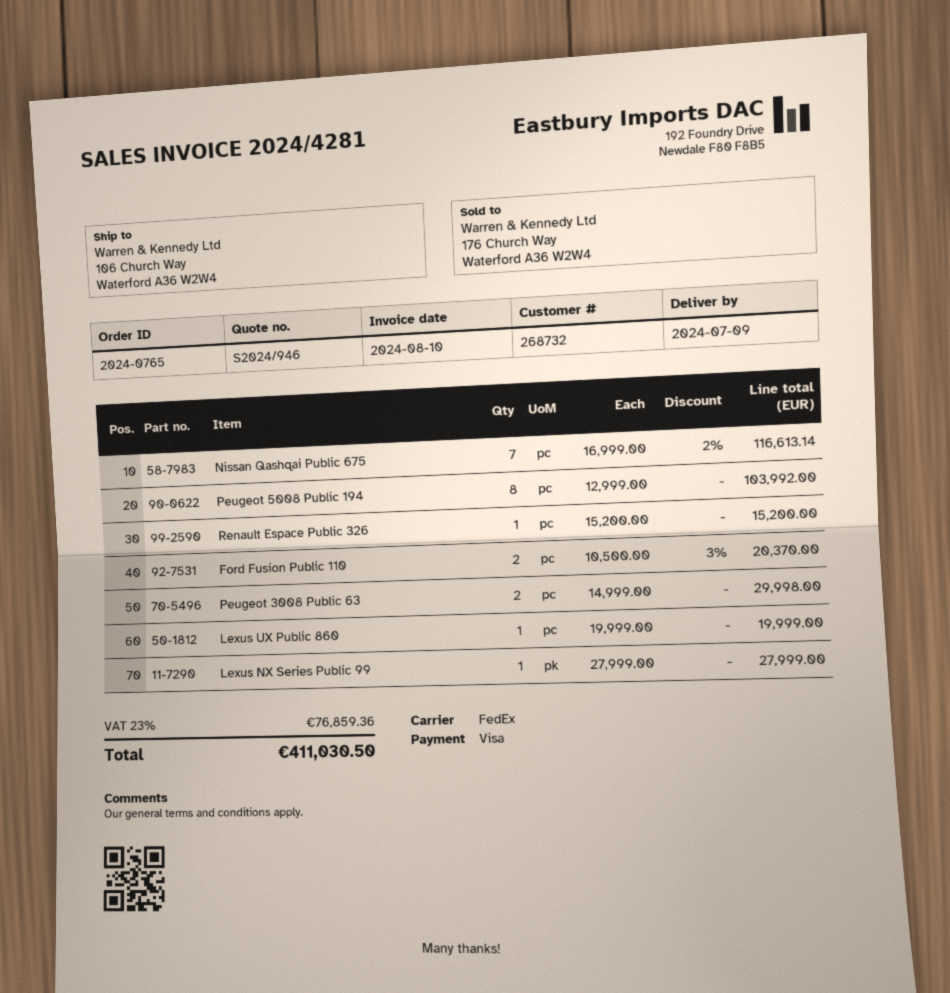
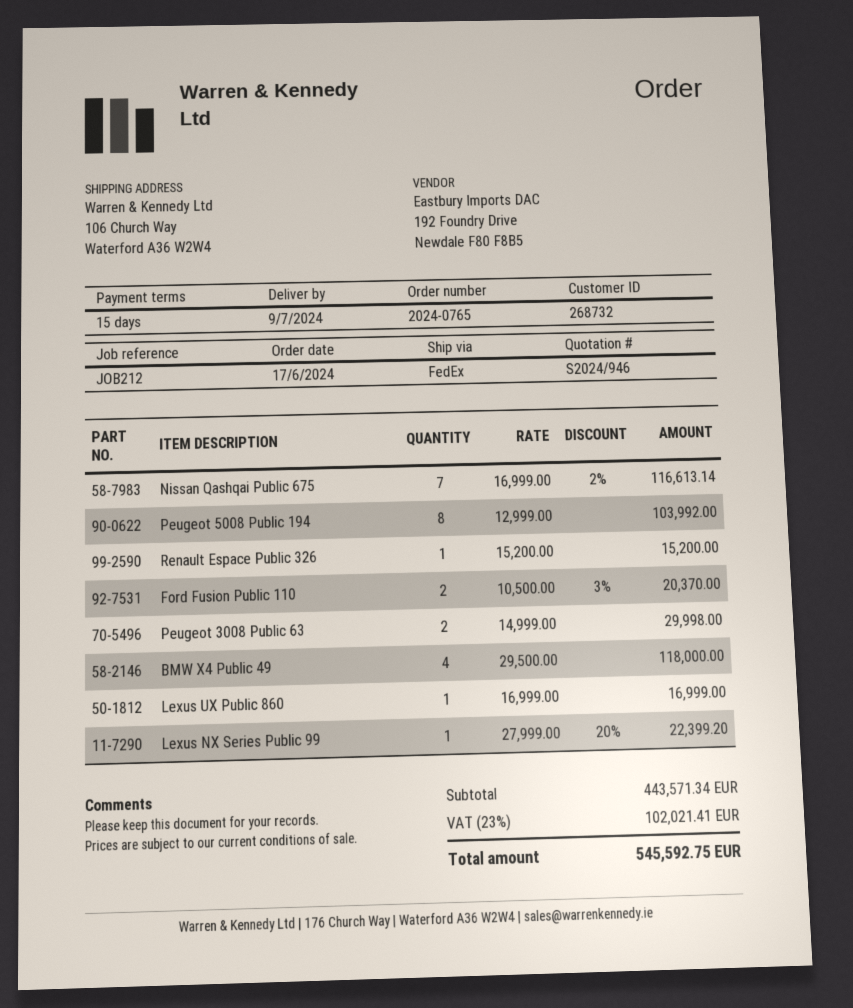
Lexus UX Public 860: 1 x 19999.00 = 19999.00 -> 1 x 16999.00 = 16999.00
Lexus NX Series Public 99: 1 x 27999.00 = 27999.00 -> 1 x 27999.00 - 20% = 22399.20
BMW X4 Public 49: none -> 4 x 29500.00 = 118000.00
tax: 23% = 76859.36 -> 23% = 102021.41
total: 411030.50 -> 545592.75

